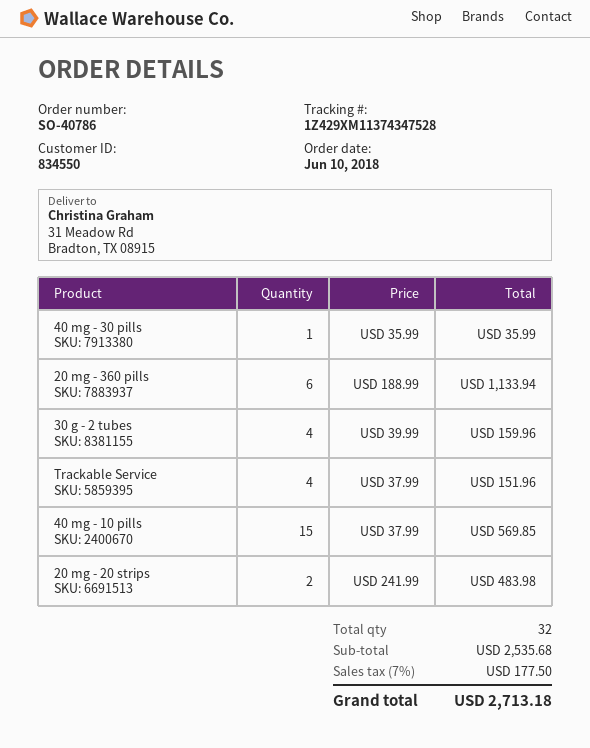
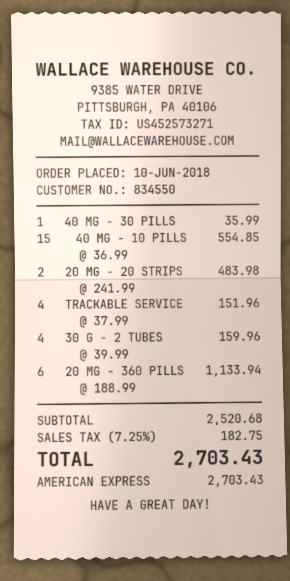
40 mg - 10 pills: 15 x 37.99 = 569.85 -> 15 x 36.99 = 554.85
subtotal: 2535.68 -> 2520.68
tax: 7% = 177.50 -> 7.25% = 182.75
total: 2713.18 -> 2703.43

